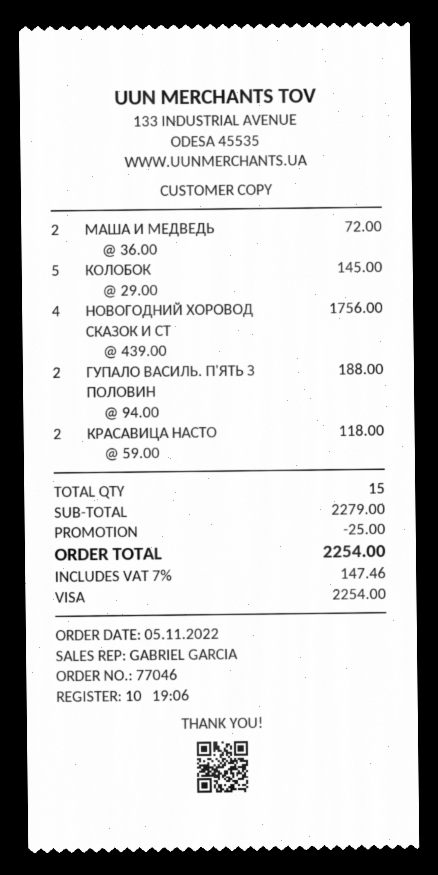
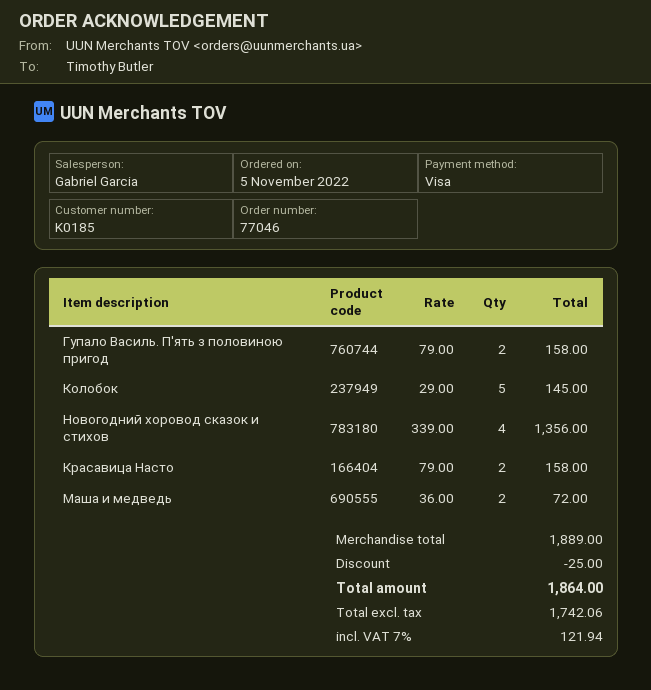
НОВОГОДНИЙ ХОРОВОД СКАЗОК И СТ: 4 x 439.00 = 1756.00 -> 4 x 339.00 = 1356.00
ГУПАЛО ВАСИЛЬ. П'ЯТЬ З ПОЛОВИН: 2 x 94.00 = 188.00 -> 2 x 79.00 = 158.00
КРАСАВИЦА НАСТО: 2 x 59.00 = 118.00 -> 2 x 79.00 = 158.00
subtotal: 2279.00 -> 1889.00
tax: 7% = 147.46 -> 7% = 121.94
total: 2254.00 -> 1864.00

